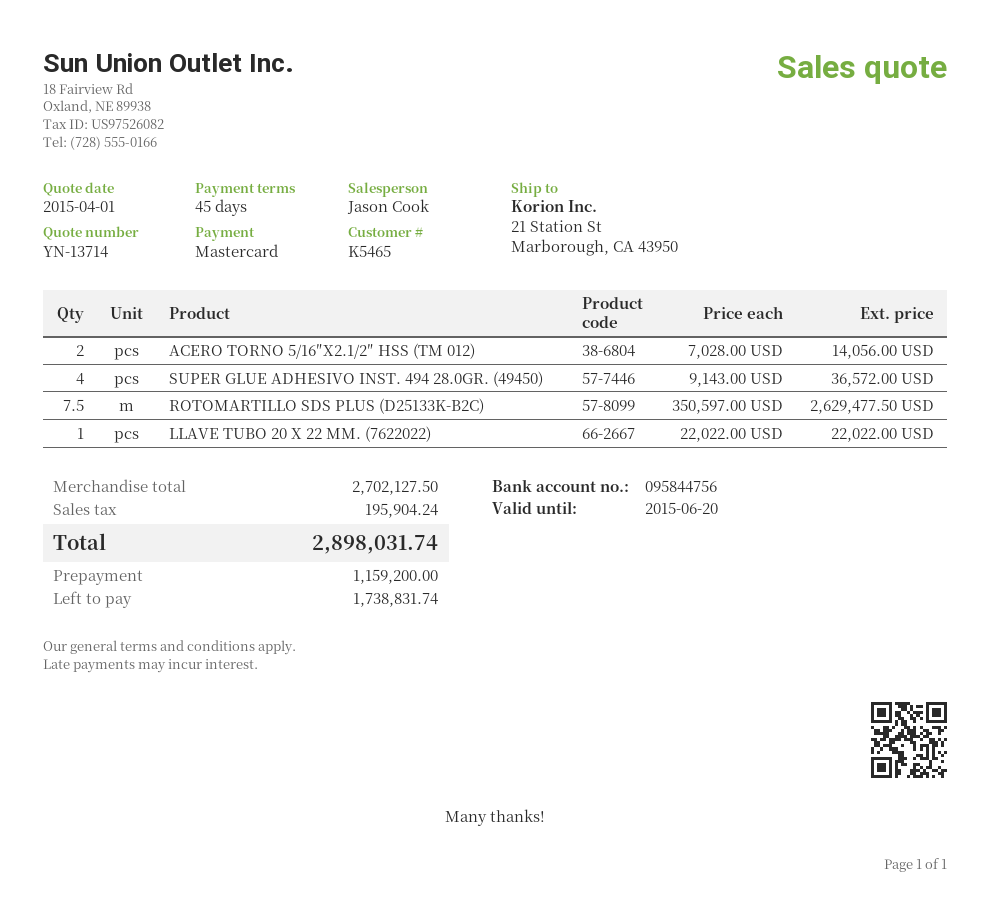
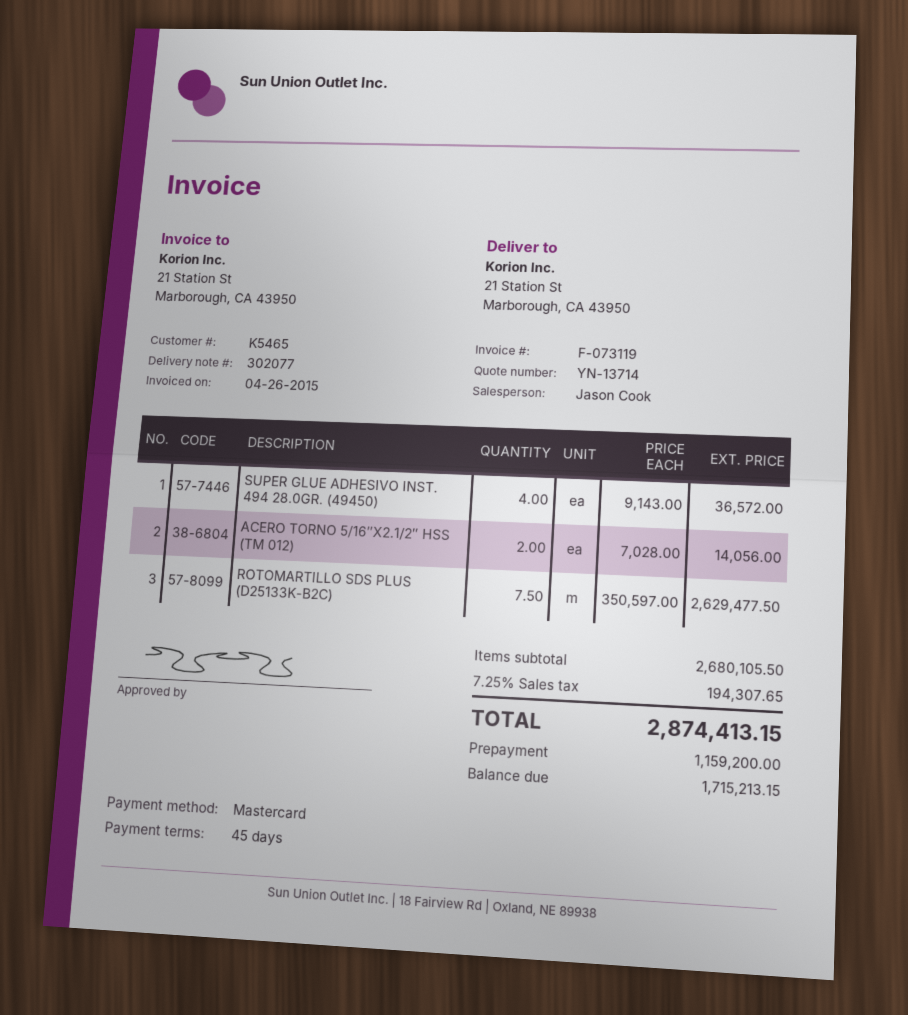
LLAVE TUBO 20 X 22 MM. (7622022): 1 x 22022.00 = 22022.00 -> none
subtotal: 2702127.50 -> 2680105.50
tax: 195904.24 -> 194307.65
total: 2898031.74 -> 2874413.15
balance: 1738831.74 -> 1715213.15

